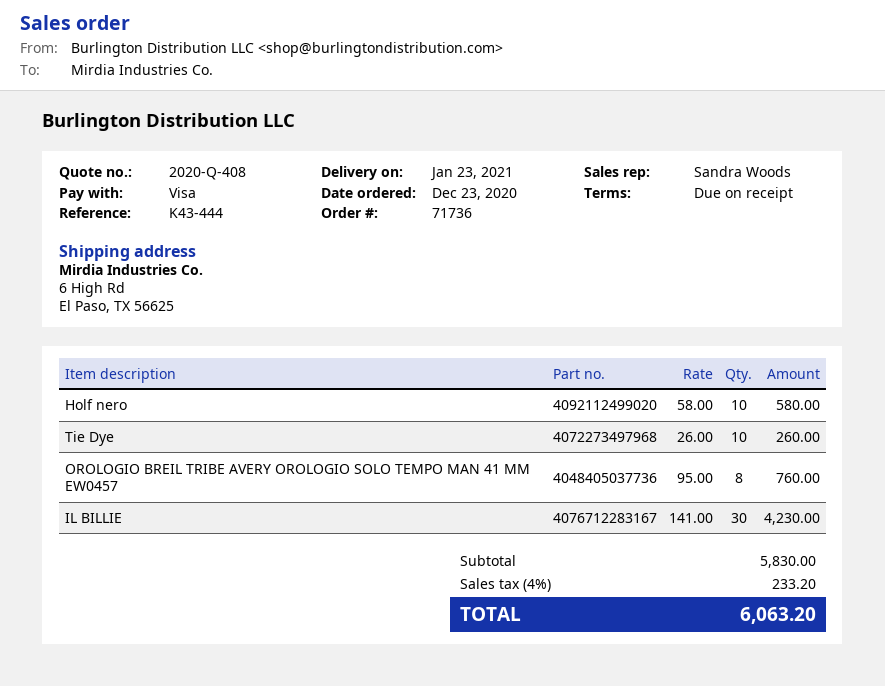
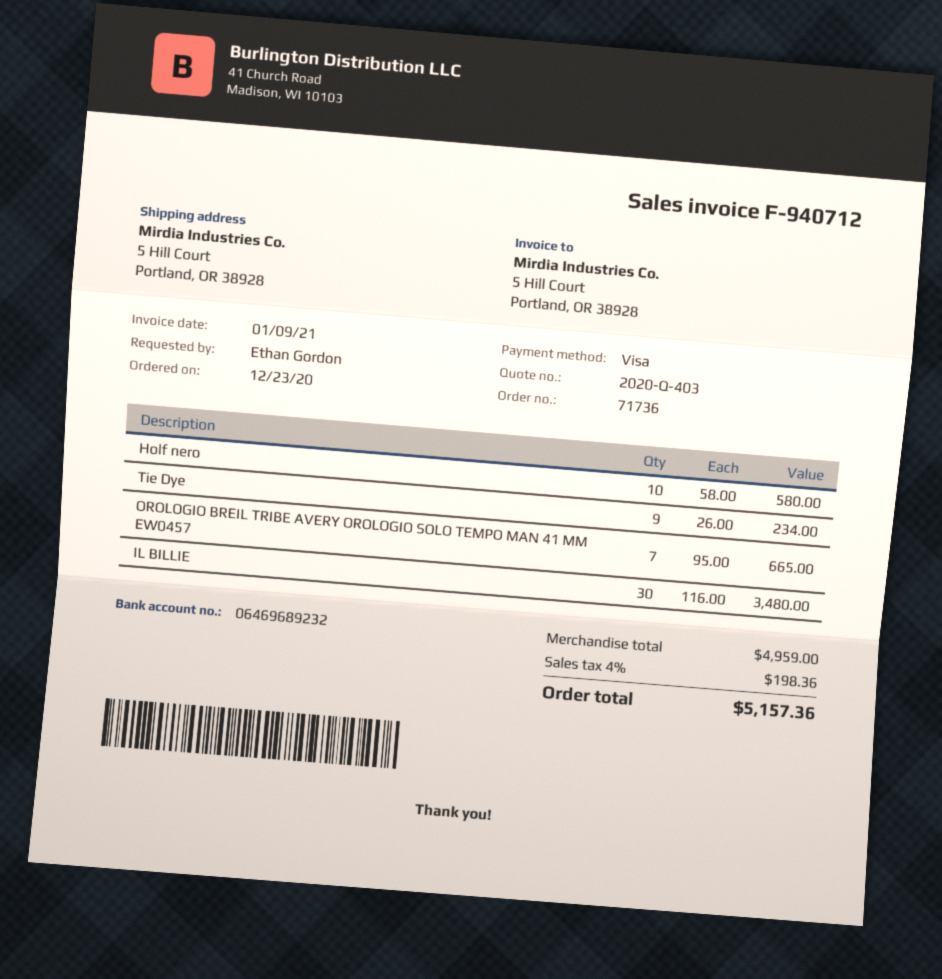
quote number: 2020-Q-408 -> 2020-Q-403
ship to: 6 High Rd, El Paso, TX 56625 -> 5 Hill Court, Portland, OR 38928
Tie Dye: 10 x 26.00 = 260.00 -> 9 x 26.00 = 234.00
OROLOGIO BREIL TRIBE AVERY OROLOGIO SOLO TEMPO MAN 41 MM EW0457: 8 x 95.00 = 760.00 -> 7 x 95.00 = 665.00
IL BILLIE: 30 x 141.00 = 4230.00 -> 30 x 116.00 = 3480.00
subtotal: 5830.00 -> 4959.00
tax: 4% = 233.20 -> 4% = 198.36
total: 6063.20 -> 5157.36

